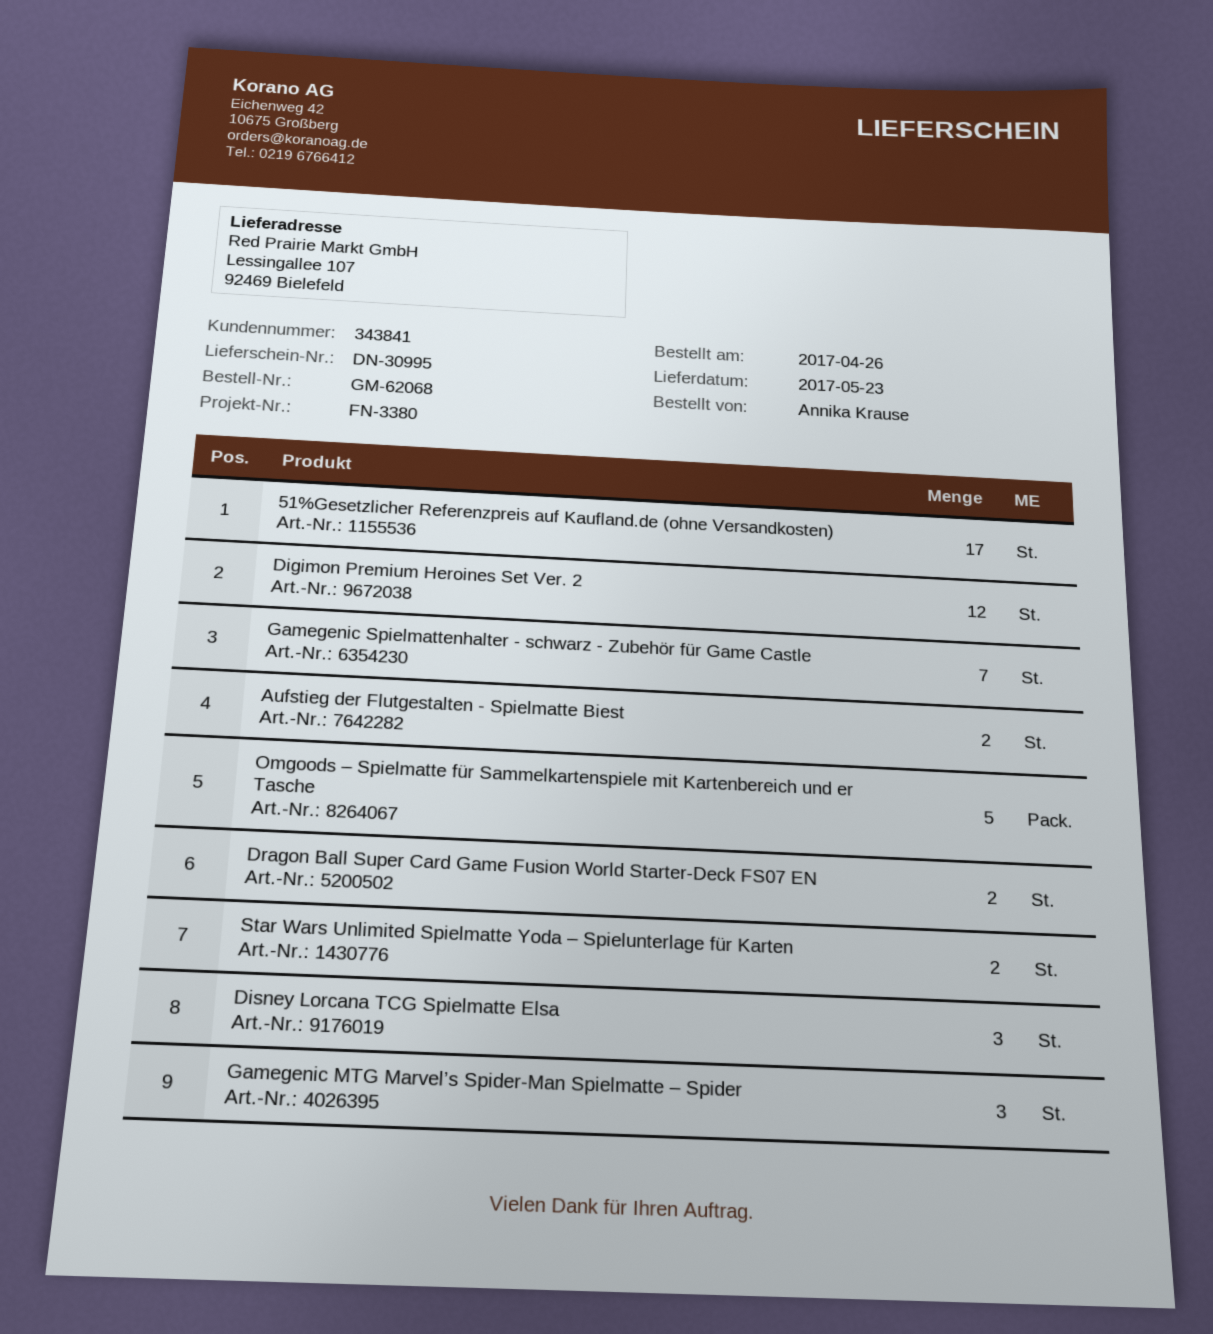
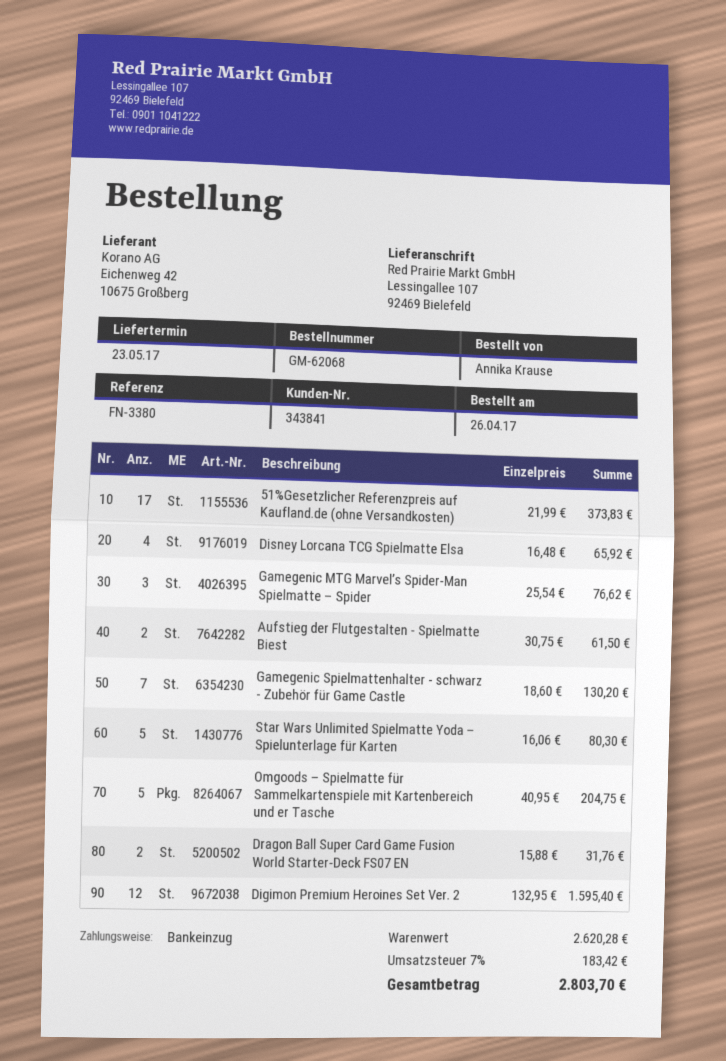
Star Wars Unlimited Spielmatte Yoda – Spielunterlage für Karten: 2 -> 5
Disney Lorcana TCG Spielmatte Elsa: 3 -> 4

